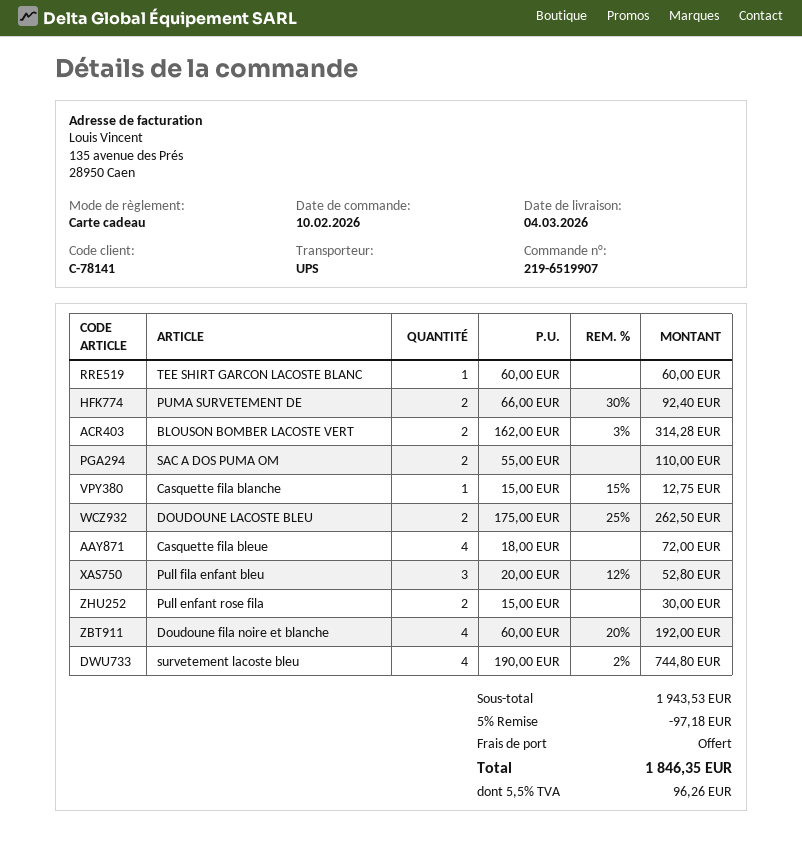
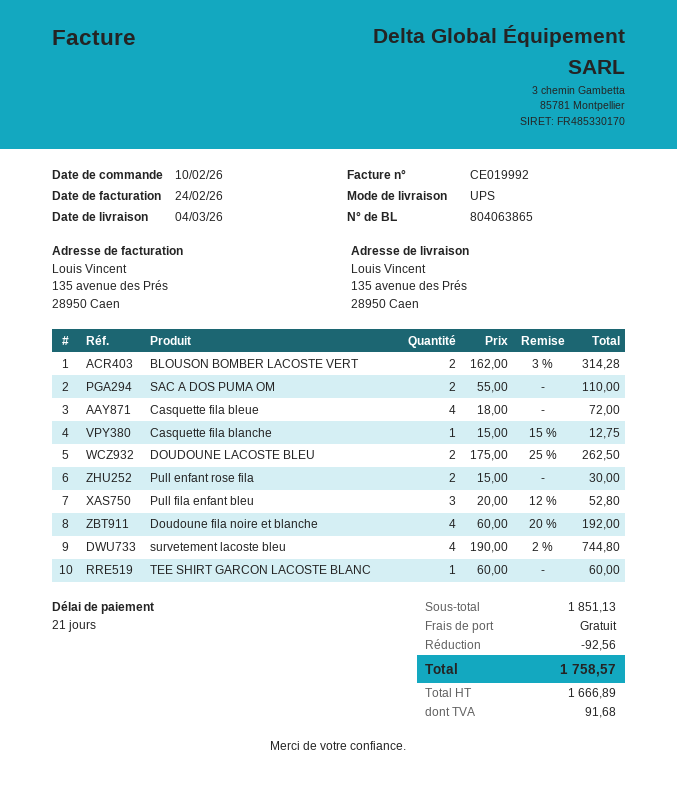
PUMA SURVETEMENT DE: 2 x 66.00 - 30% = 92.40 -> none
subtotal: 1943.53 -> 1851.13
discount: 97.18 -> 92.56
tax: 96.26 -> 91.68
total: 1846.35 -> 1758.57

